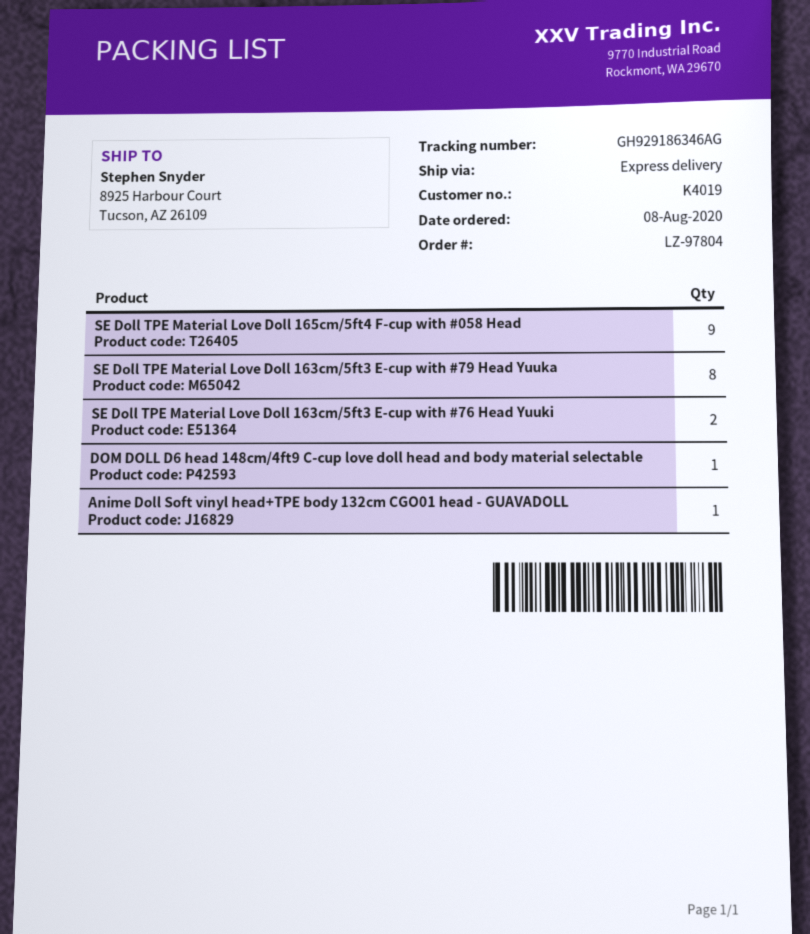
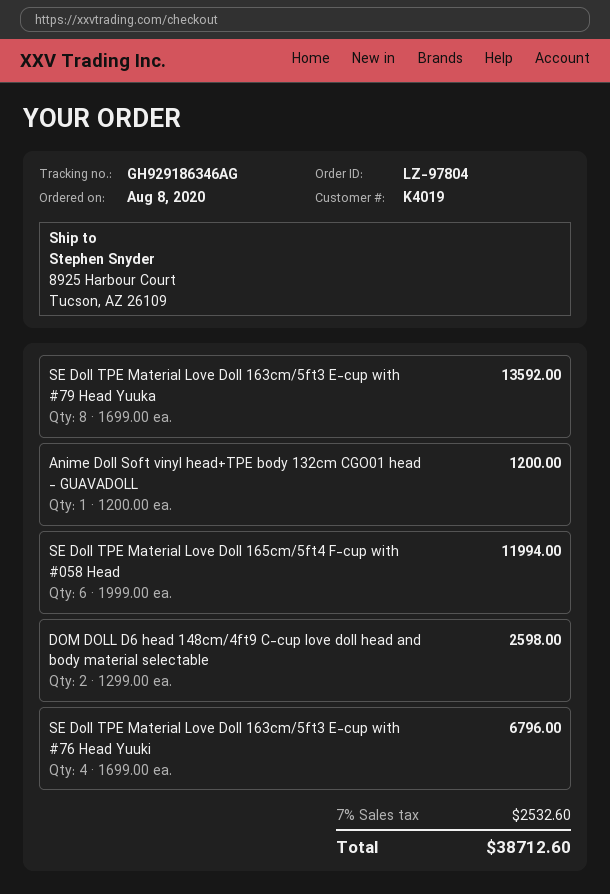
SE Doll TPE Material Love Doll 165cm/5ft4 F-cup with #058 Head: 9 -> 6
SE Doll TPE Material Love Doll 163cm/5ft3 E-cup with #76 Head Yuuki: 2 -> 4
DOM DOLL D6 head 148cm/4ft9 C-cup love doll head and body material selectable: 1 -> 2

